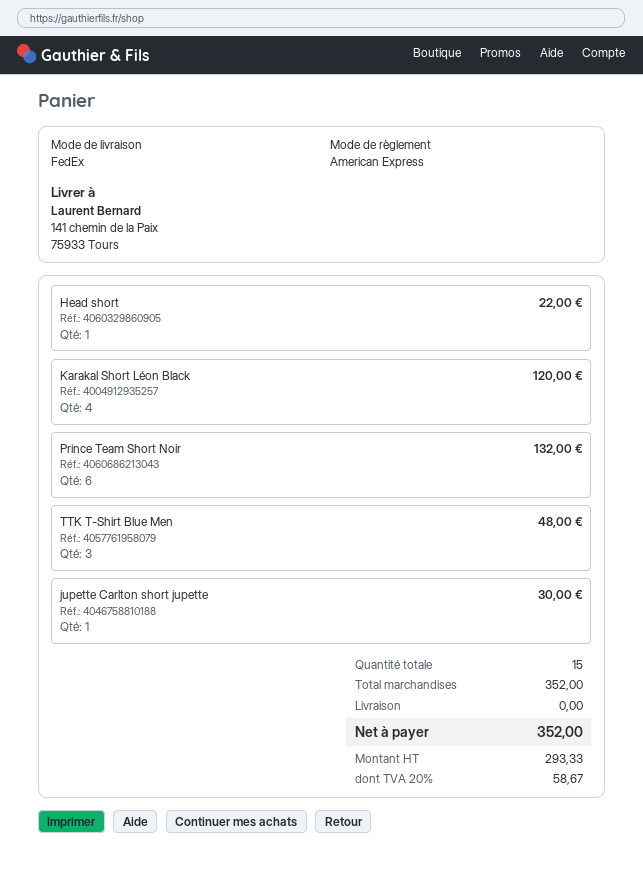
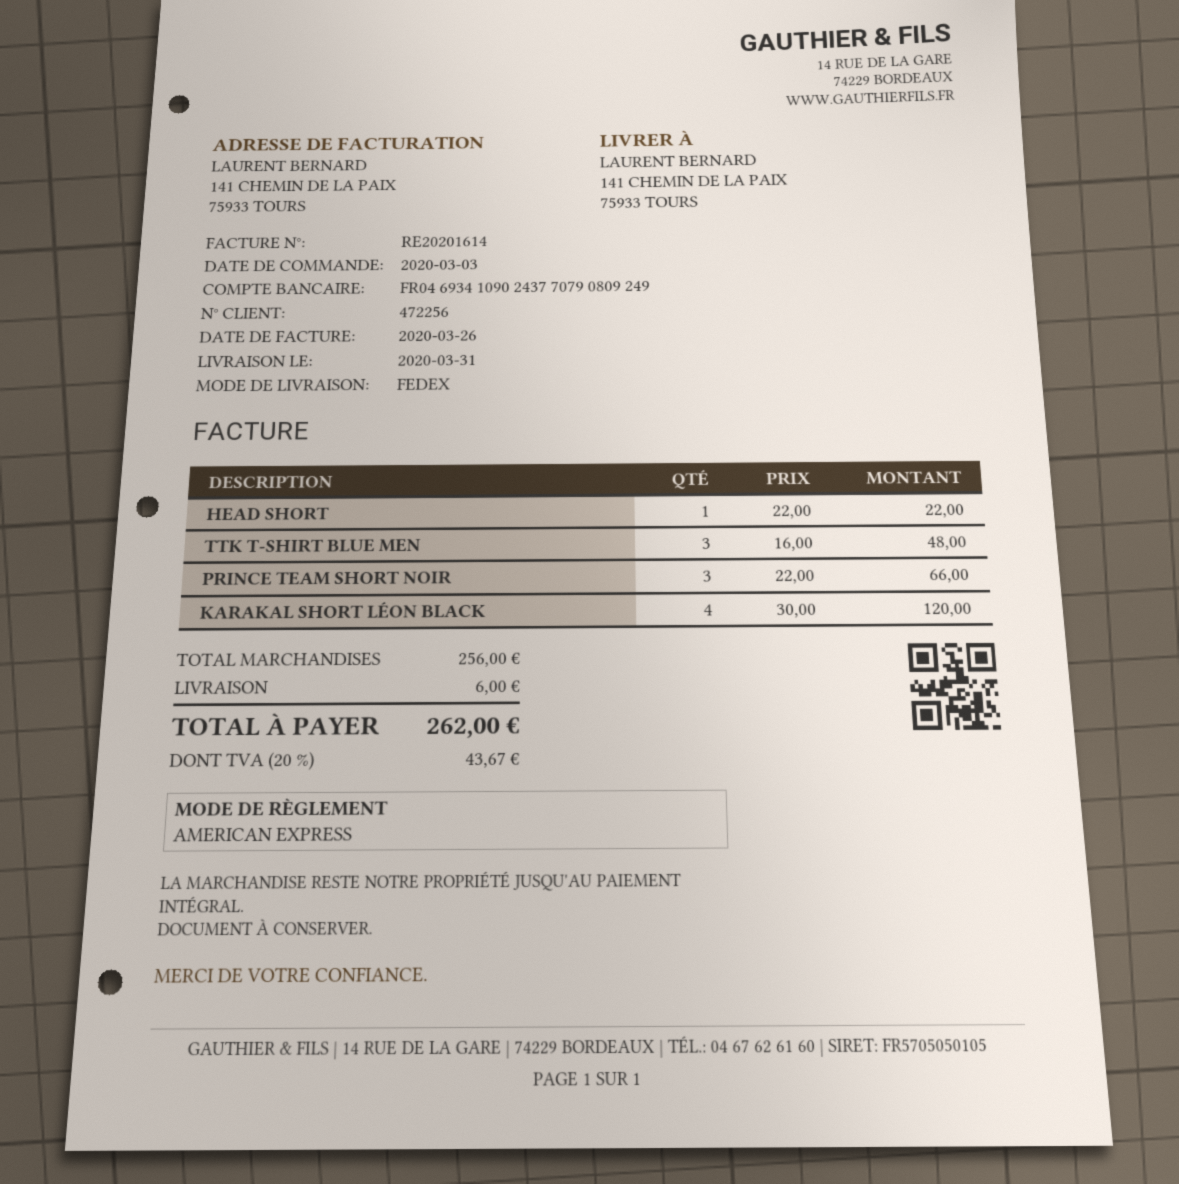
Prince Team Short Noir: 6 for 132.00 -> 3 for 66.00
jupette Carlton short jupette: 1 for 30.00 -> none
subtotal: 352.00 -> 256.00
shipping: 0.00 -> 6.00
tax: 20% = 58.67 -> 20% = 43.67
total: 352.00 -> 262.00

